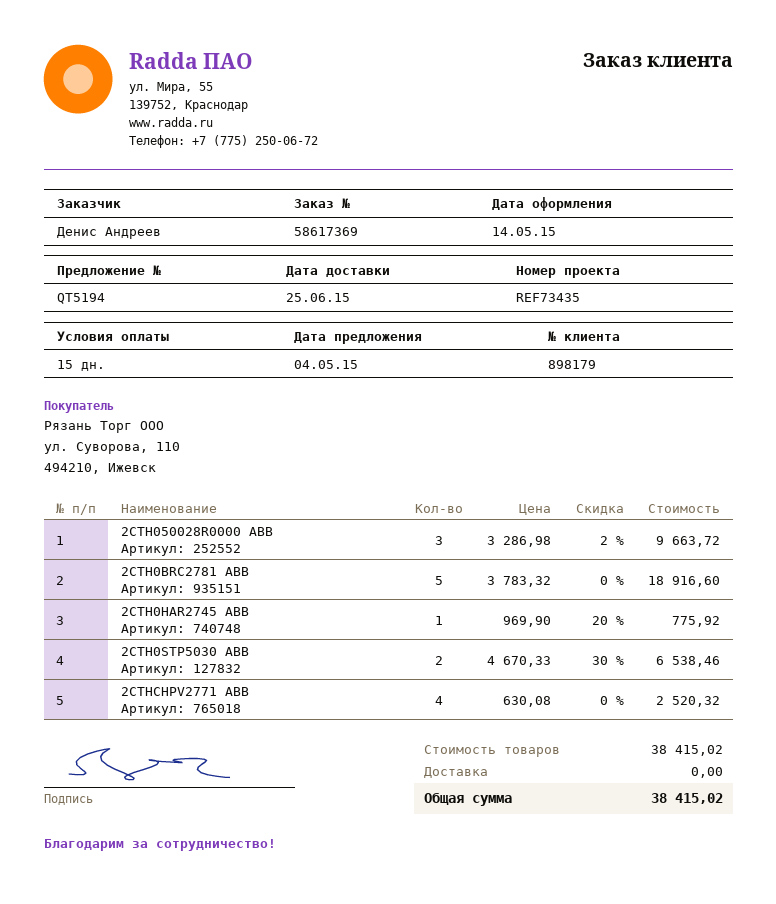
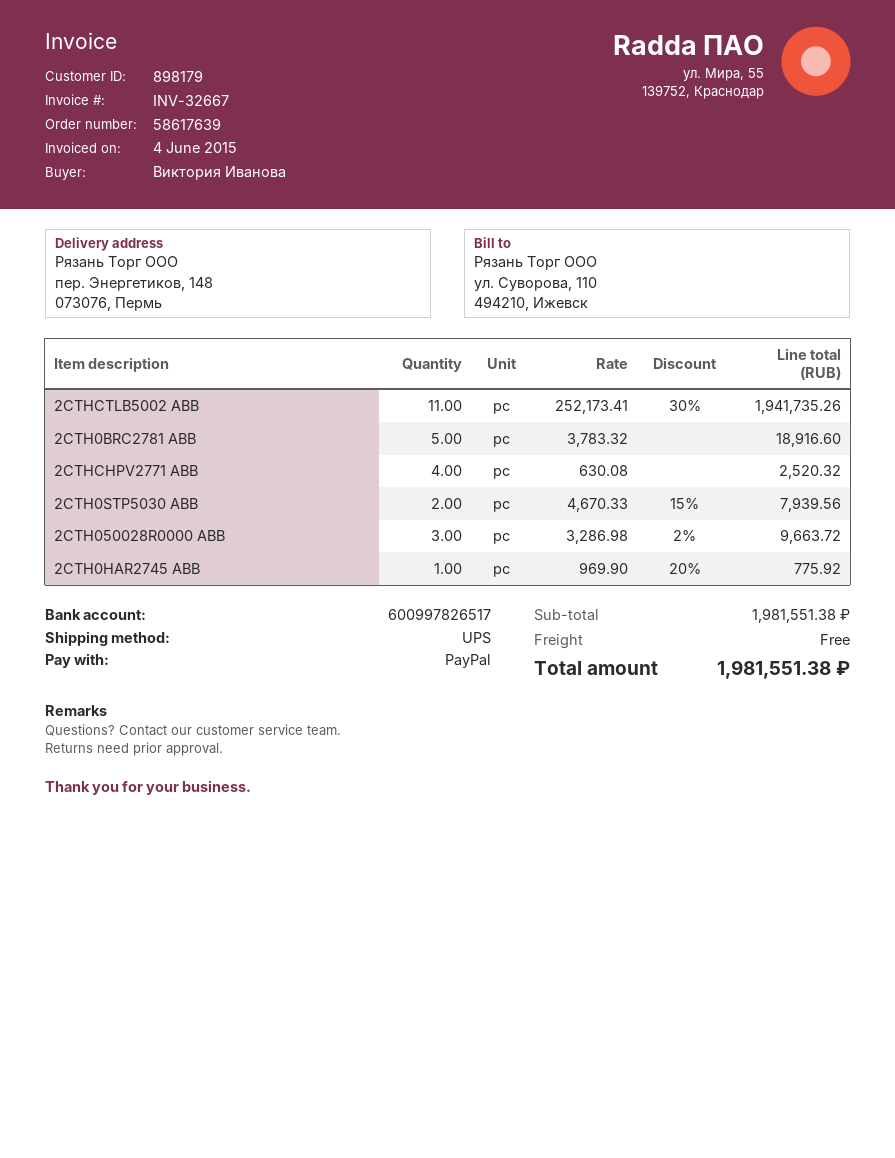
order number: 58617369 -> 58617639
ordered by: Денис Андреев -> Виктория Иванова
2CTH0STP5030 ABB: 2 x 4670.33 - 30% = 6538.46 -> 2 x 4670.33 - 15% = 7939.56
2CTHCTLB5002 ABB: none -> 11 x 252173.41 - 30% = 1941735.26
subtotal: 38415.02 -> 1981551.38
total: 38415.02 -> 1981551.38

